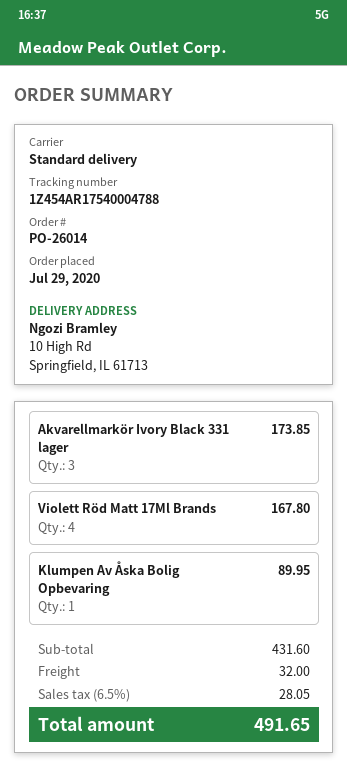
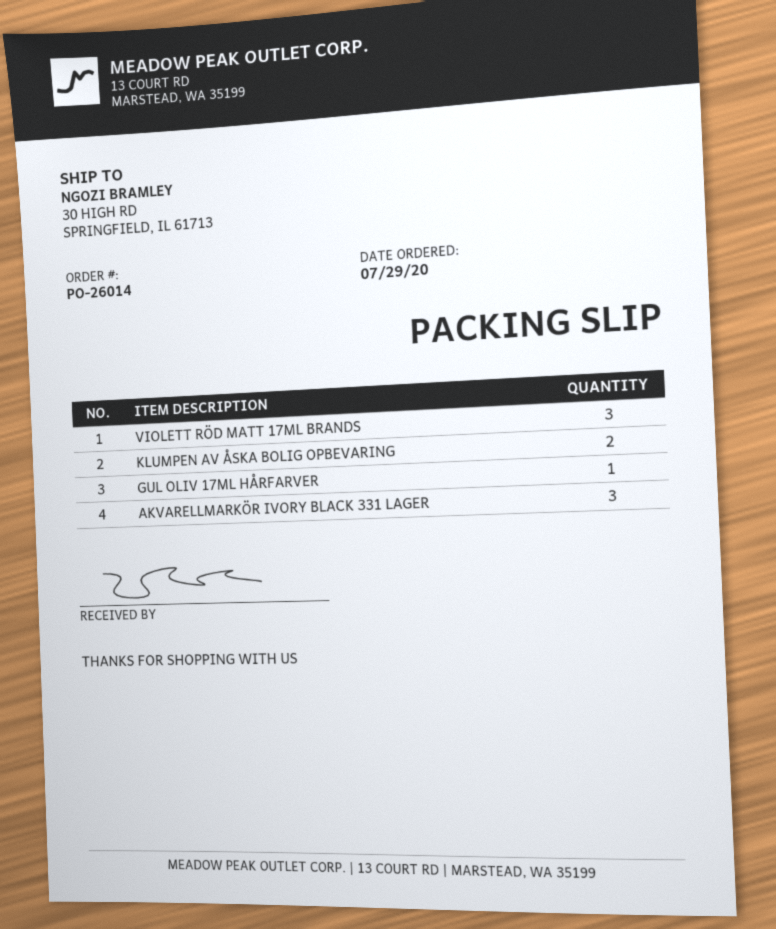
ship to: 10 High Rd, Springfield, IL 61713 -> 30 HIGH RD, SPRINGFIELD, IL 61713
Violett Röd Matt 17Ml Brands: 4 -> 3
Klumpen Av Åska Bolig Opbevaring: 1 -> 2
GUL OLIV 17ML HÅRFARVER: none -> 1

